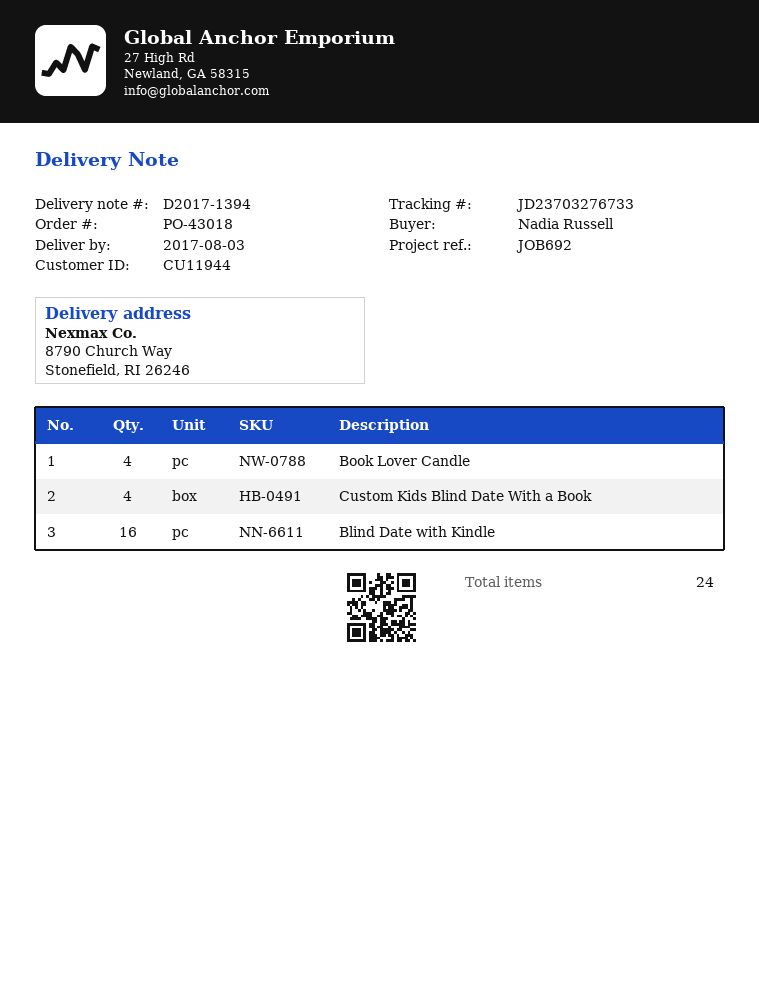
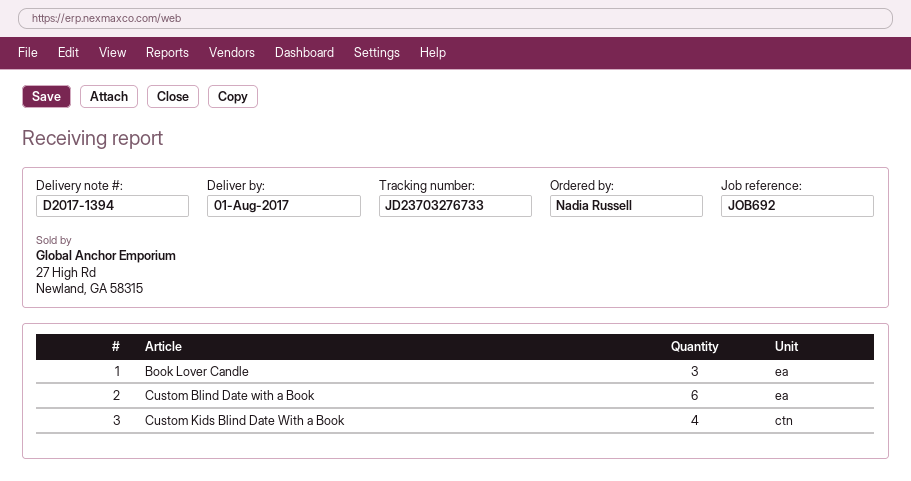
delivery date: 2017-08-03 -> 2017-08-01
Book Lover Candle: 4 -> 3
Blind Date with Kindle: 16 -> none
Custom Blind Date with a Book: none -> 6

